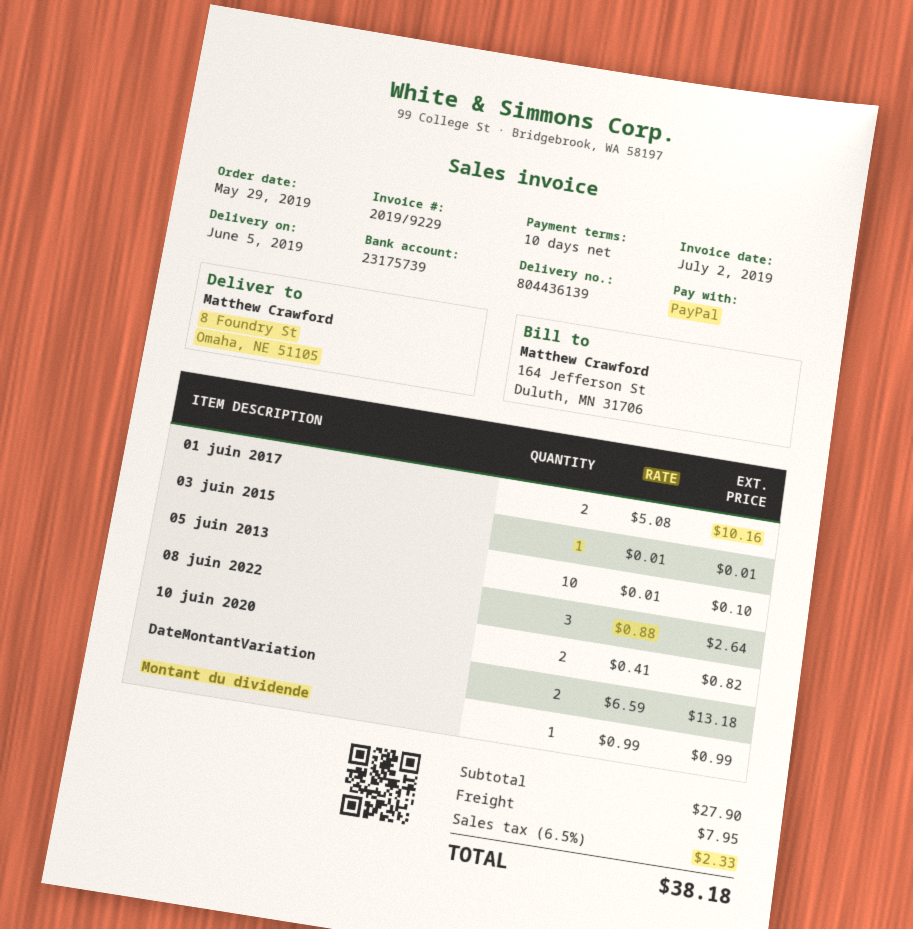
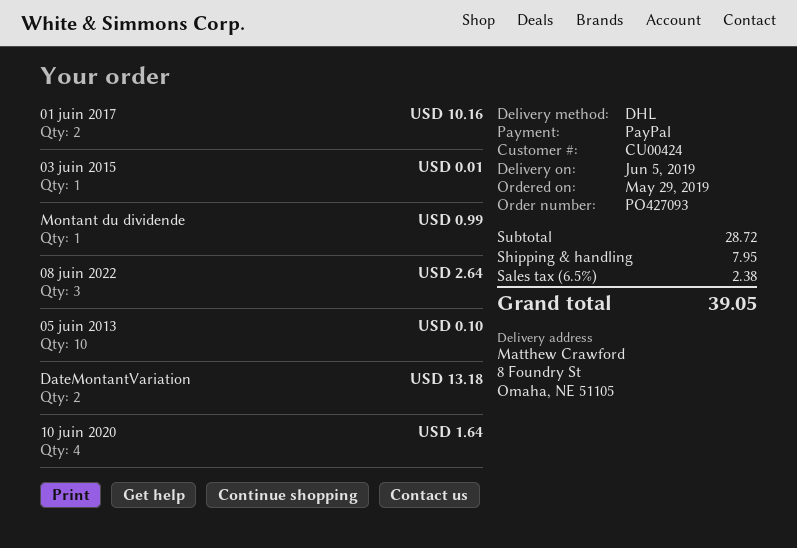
10 juin 2020: 2 for 0.82 -> 4 for 1.64
subtotal: 27.90 -> 28.72
tax: 6.5% = 2.33 -> 6.5% = 2.38
total: 38.18 -> 39.05

